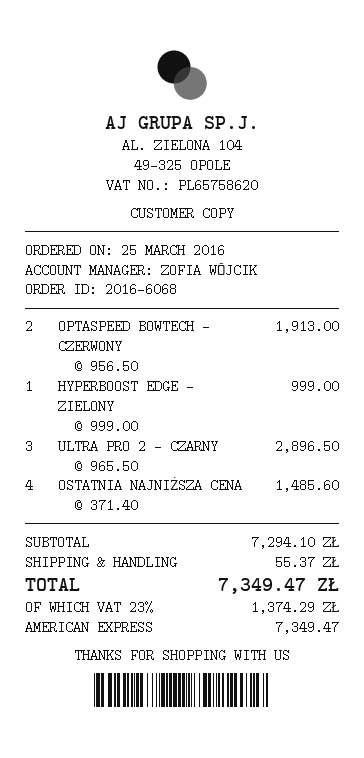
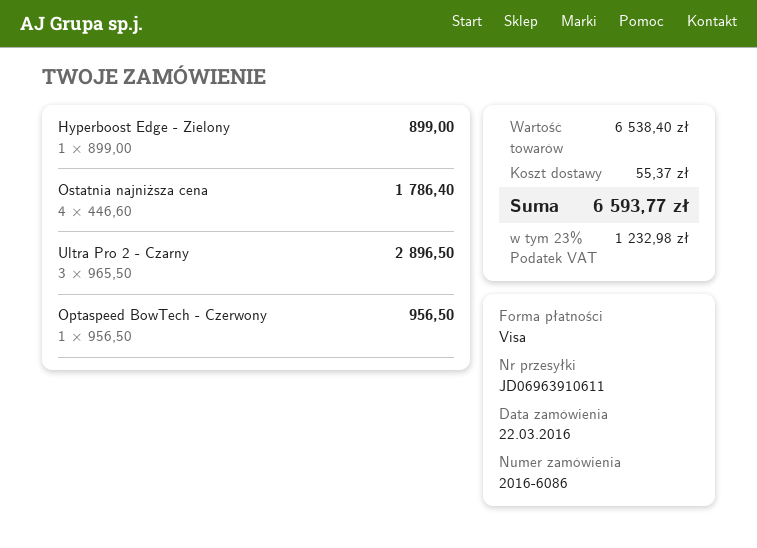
order number: 2016-6068 -> 2016-6086
order date: 2016-03-25 -> 2016-03-22
payment method: American Express -> Visa
OPTASPEED BOWTECH - CZERWONY: 2 x 956.50 = 1913.00 -> 1 x 956.50 = 956.50
HYPERBOOST EDGE - ZIELONY: 1 x 999.00 = 999.00 -> 1 x 899.00 = 899.00
OSTATNIA NAJNIŻSZA CENA: 4 x 371.40 = 1485.60 -> 4 x 446.60 = 1786.40
subtotal: 7294.10 -> 6538.40
tax: 23% = 1374.29 -> 23% = 1232.98
total: 7349.47 -> 6593.77

